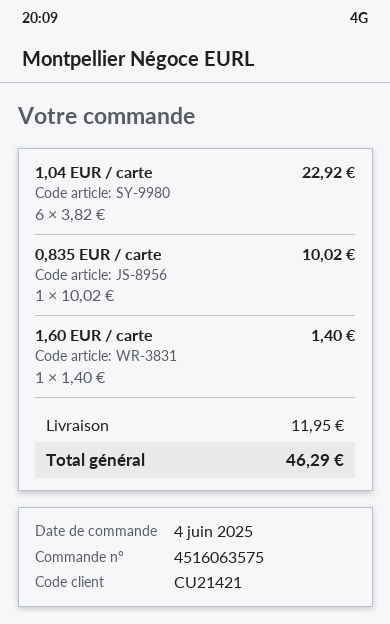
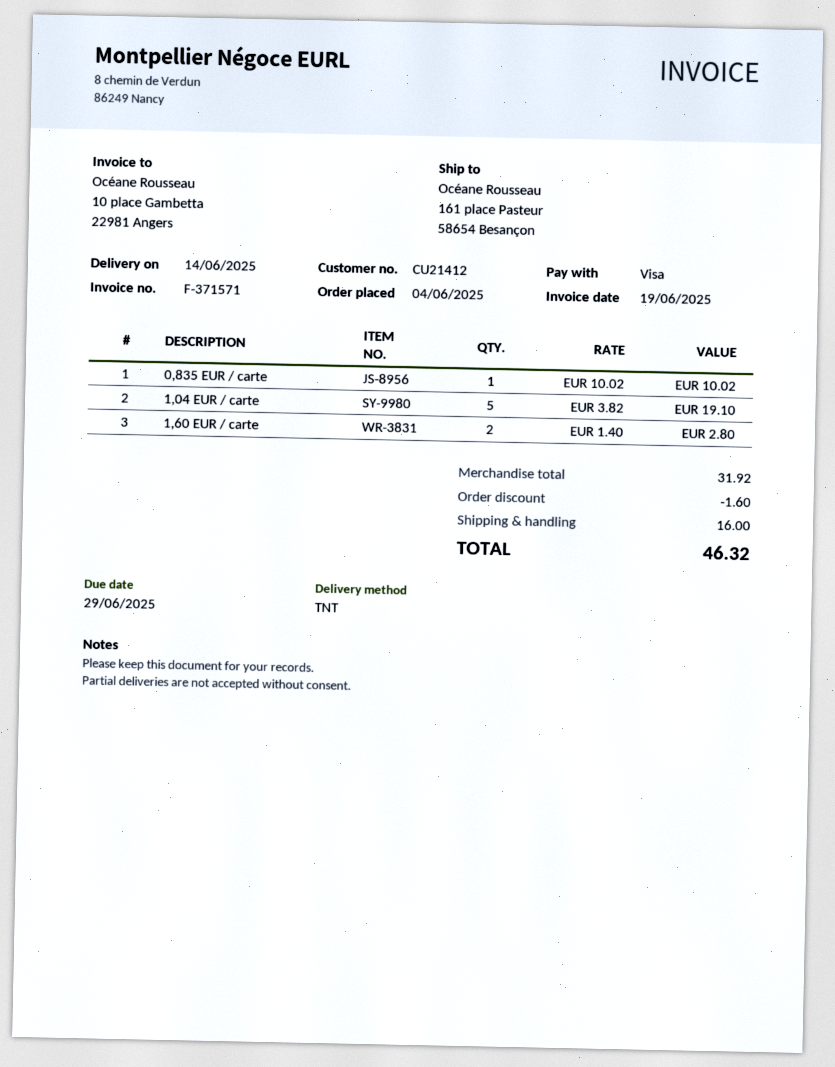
customer number: CU21421 -> CU21412
1,04 EUR / carte: 6 x 3.82 = 22.92 -> 5 x 3.82 = 19.10
1,60 EUR / carte: 1 x 1.40 = 1.40 -> 2 x 1.40 = 2.80
discount: none -> 1.60
shipping: 11.95 -> 16.00
total: 46.29 -> 46.32

